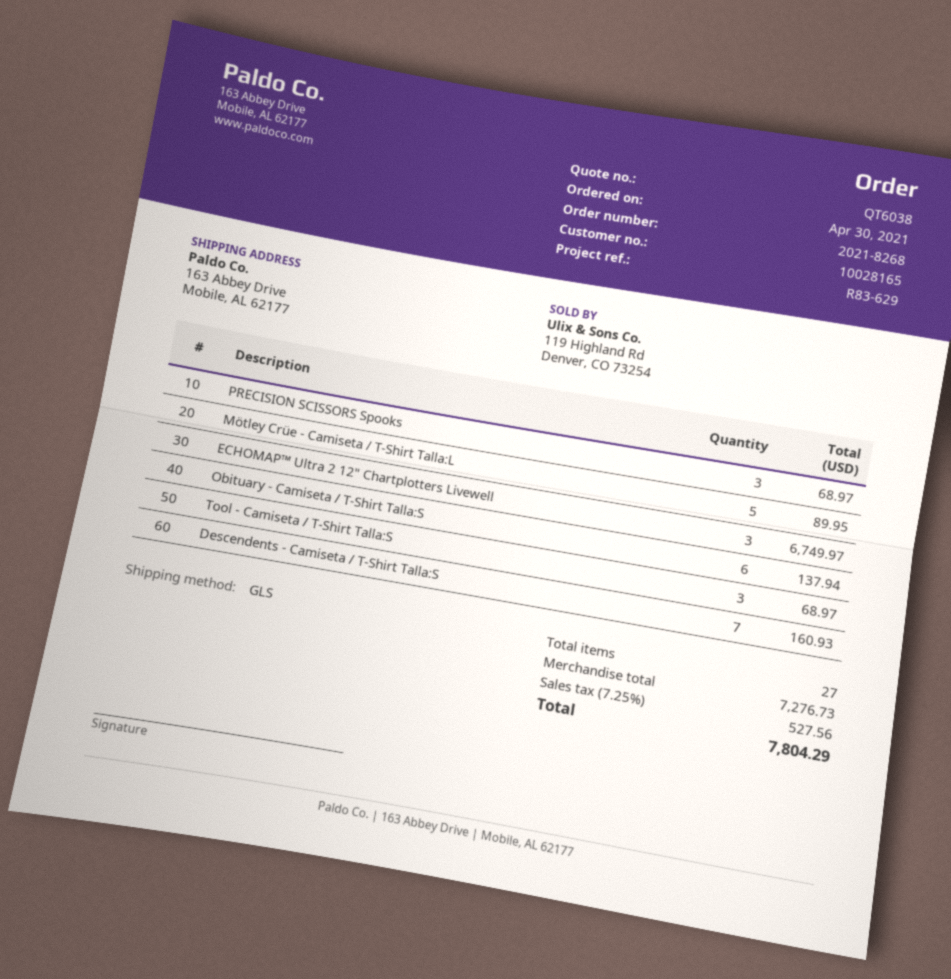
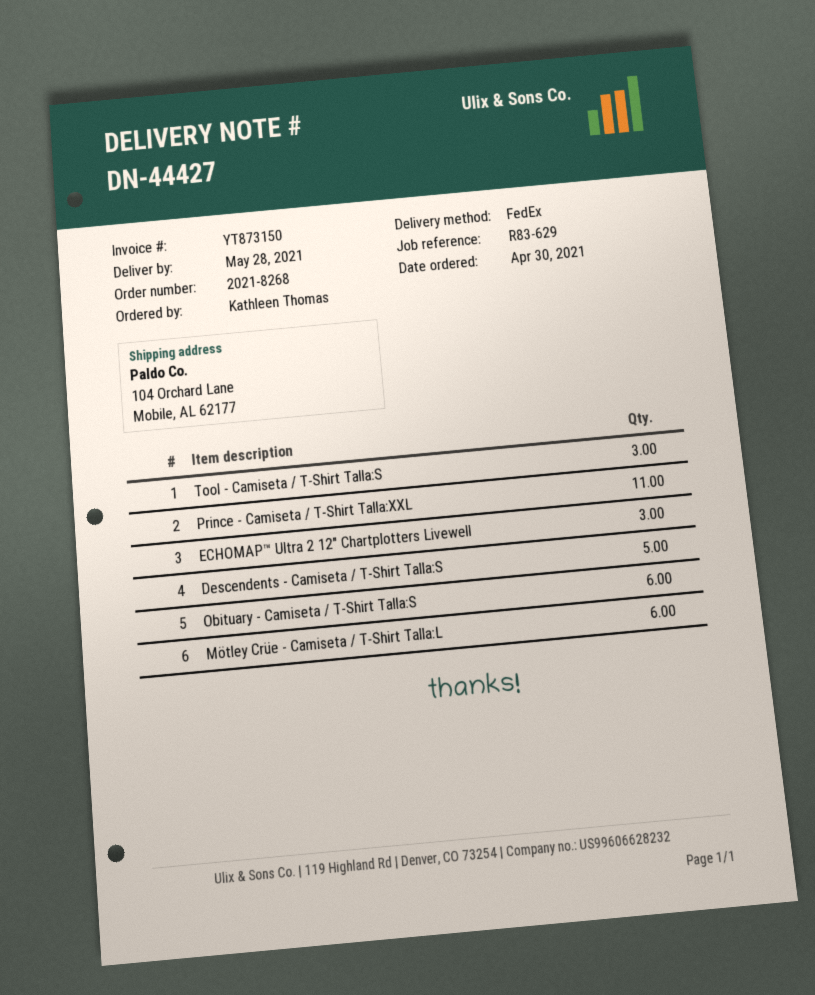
shipping method: GLS -> FedEx
ship to: 163 Abbey Drive, Mobile, AL 62177 -> 104 Orchard Lane, Mobile, AL 62177
PRECISION SCISSORS Spooks: 3 -> none
Mötley Crüe - Camiseta / T-Shirt Talla:L: 5 -> 6
Descendents - Camiseta / T-Shirt Talla:S: 7 -> 5
Prince - Camiseta / T-Shirt Talla:XXL: none -> 11

